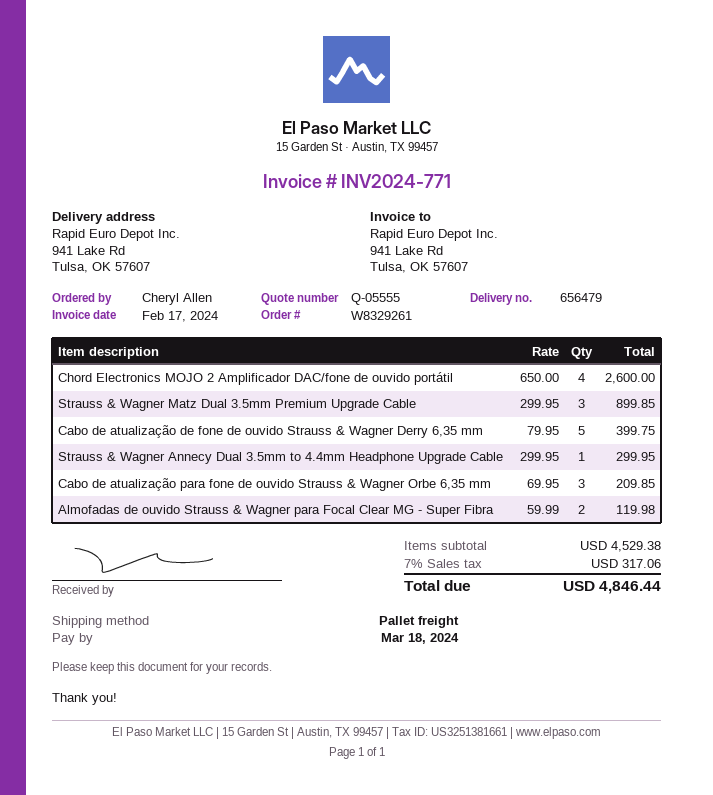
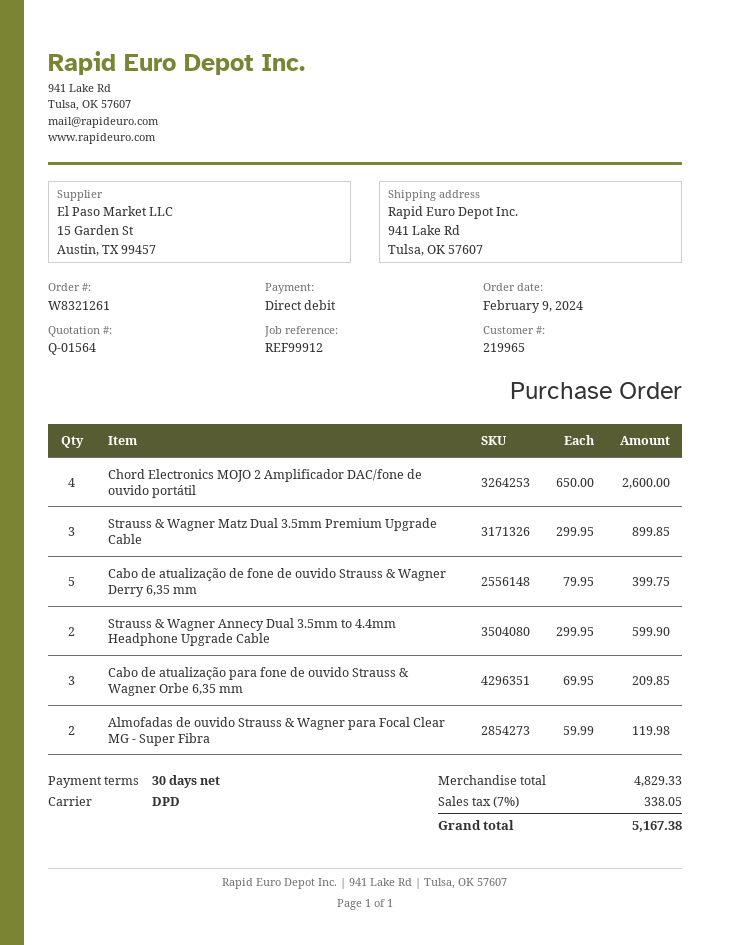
quote number: Q-05555 -> Q-01564
order number: W8329261 -> W8321261
shipping method: pallet freight -> DPD
Strauss & Wagner Annecy Dual 3.5mm to 4.4mm Headphone Upgrade Cable: 1 x 299.95 = 299.95 -> 2 x 299.95 = 599.90
subtotal: 4529.38 -> 4829.33
tax: 7% = 317.06 -> 7% = 338.05
total: 4846.44 -> 5167.38

